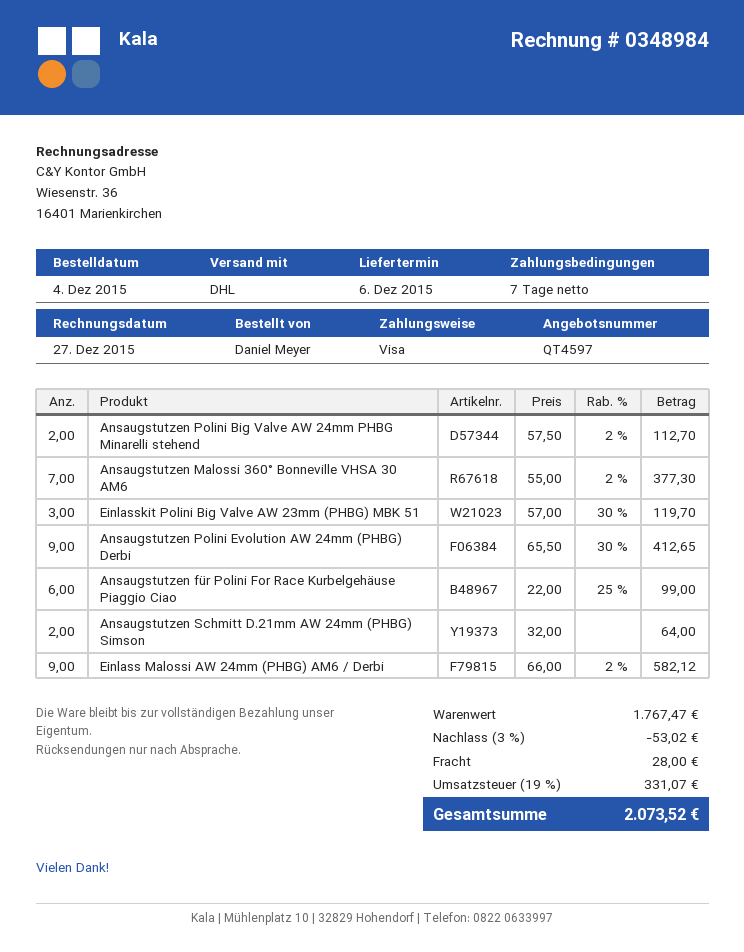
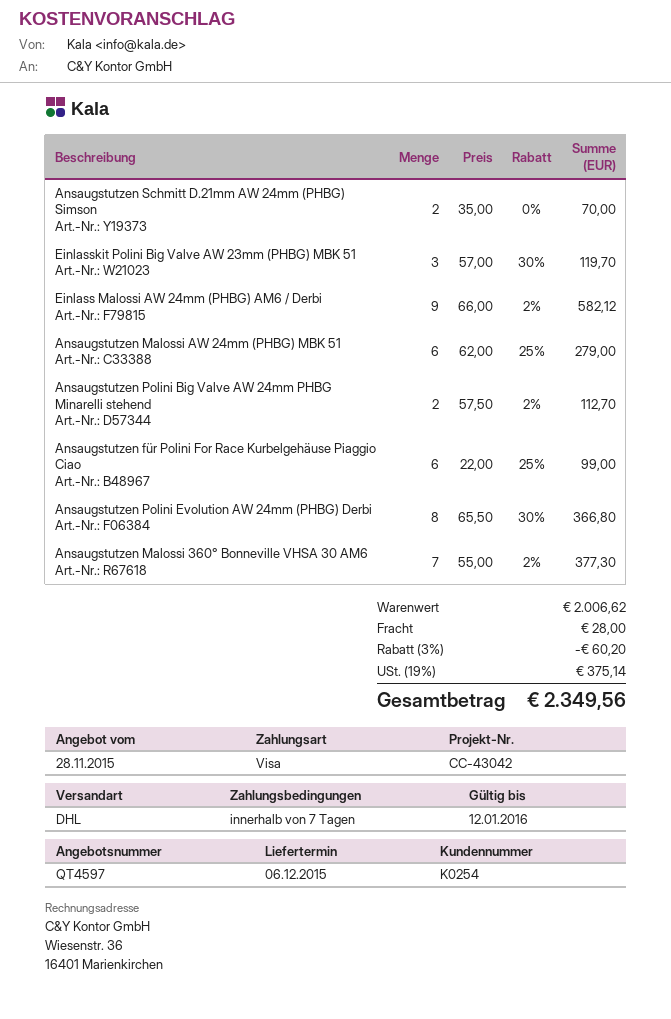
Ansaugstutzen Polini Evolution AW 24mm (PHBG) Derbi: 9 x 65.50 - 30% = 412.65 -> 8 x 65.50 - 30% = 366.80
Ansaugstutzen Schmitt D.21mm AW 24mm (PHBG) Simson: 2 x 32.00 = 64.00 -> 2 x 35.00 = 70.00
Ansaugstutzen Malossi AW 24mm (PHBG) MBK 51: none -> 6 x 62.00 - 25% = 279.00
subtotal: 1767.47 -> 2006.62
discount: 3% = 53.02 -> 3% = 60.20
tax: 19% = 331.07 -> 19% = 375.14
total: 2073.52 -> 2349.56

